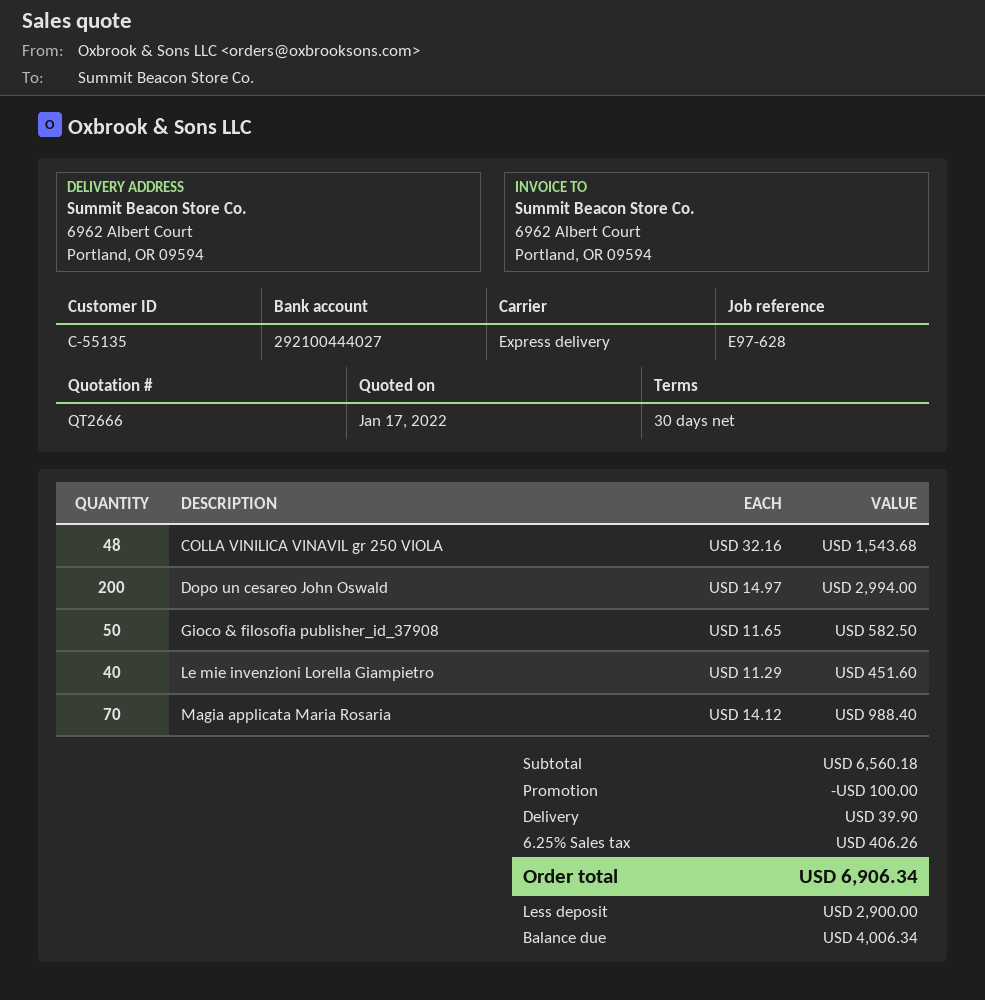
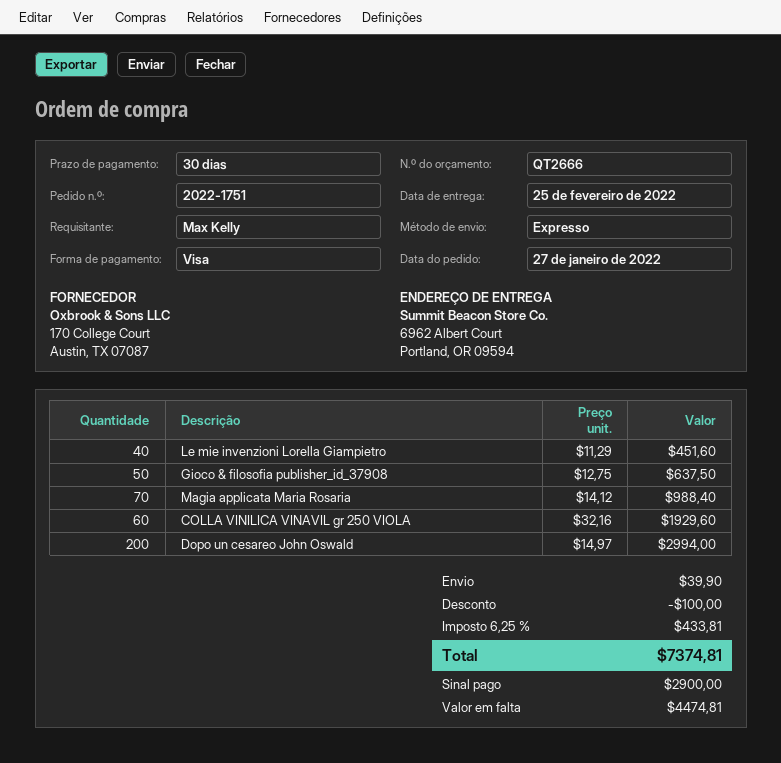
COLLA VINILICA VINAVIL gr 250 VIOLA: 48 x 32.16 = 1543.68 -> 60 x 32.16 = 1929.60
Gioco & filosofia publisher_id_37908: 50 x 11.65 = 582.50 -> 50 x 12.75 = 637.50
tax: 6.25% = 406.26 -> 6.25% = 433.81
total: 6906.34 -> 7374.81
balance: 4006.34 -> 4474.81

